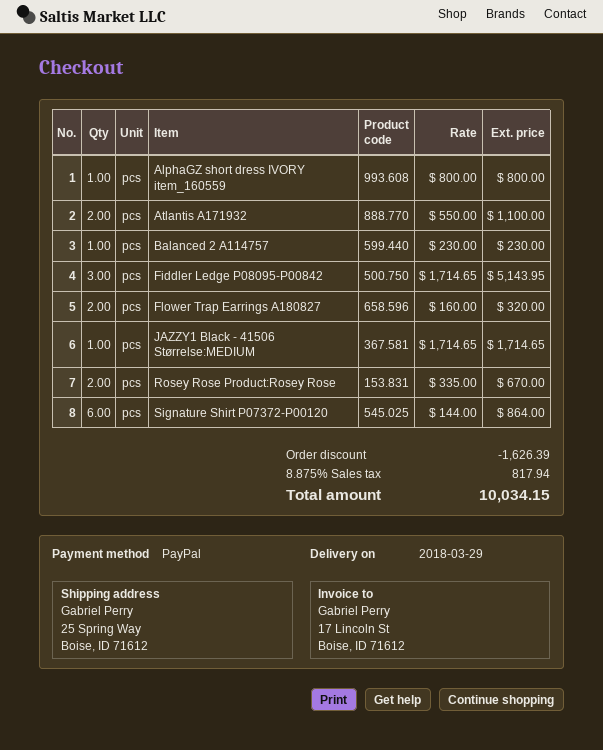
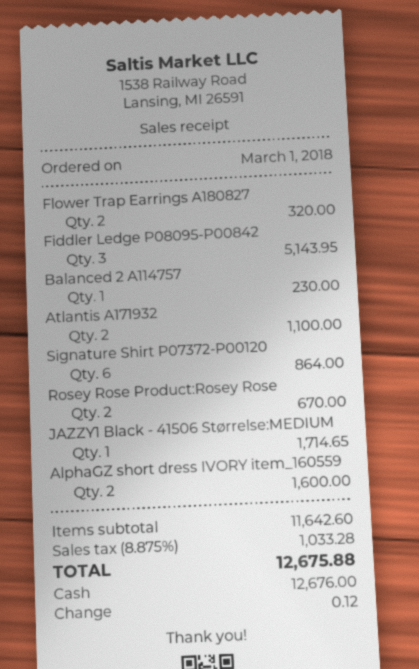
payment method: PayPal -> cash
AlphaGZ short dress IVORY item_160559: 1 for 800.00 -> 2 for 1600.00
discount: 1626.39 -> none
tax: 8.875% = 817.94 -> 8.875% = 1033.28
total: 10034.15 -> 12675.88

